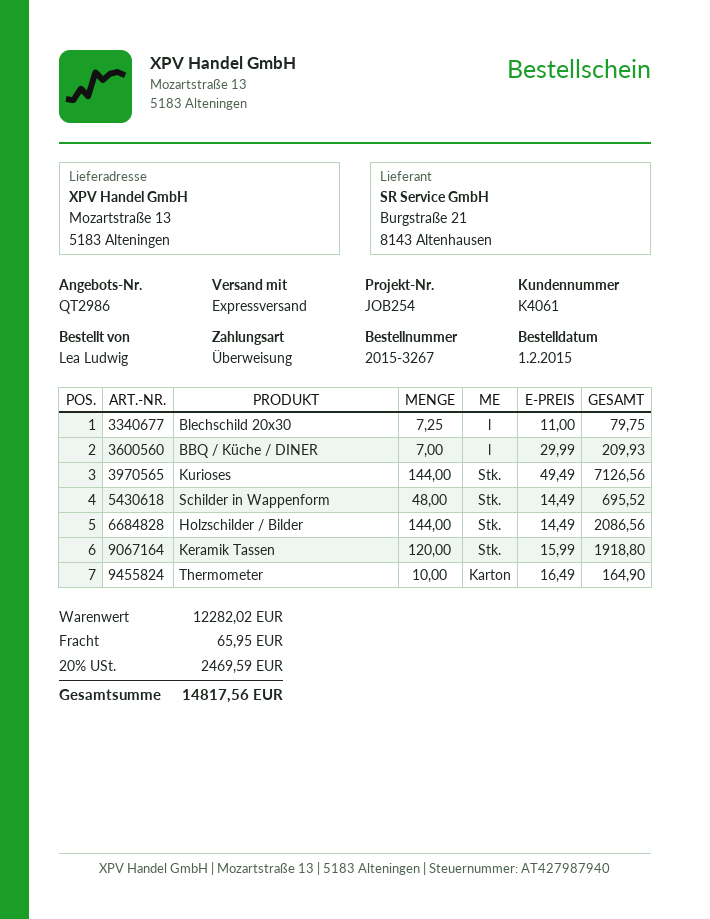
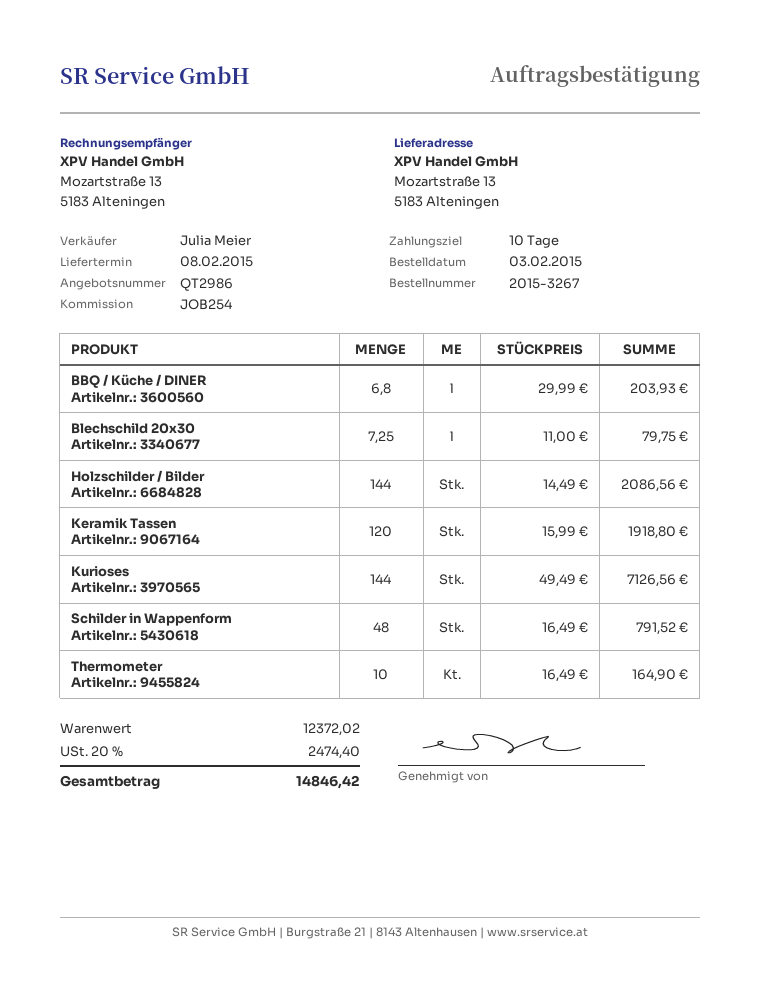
order date: 2015-02-01 -> 2015-02-03
BBQ / Küche / DINER: 7 x 29.99 = 209.93 -> 6.8 x 29.99 = 203.93
Schilder in Wappenform: 48 x 14.49 = 695.52 -> 48 x 16.49 = 791.52
subtotal: 12282.02 -> 12372.02
shipping: 65.95 -> none
tax: 20% = 2469.59 -> 20% = 2474.40
total: 14817.56 -> 14846.42

